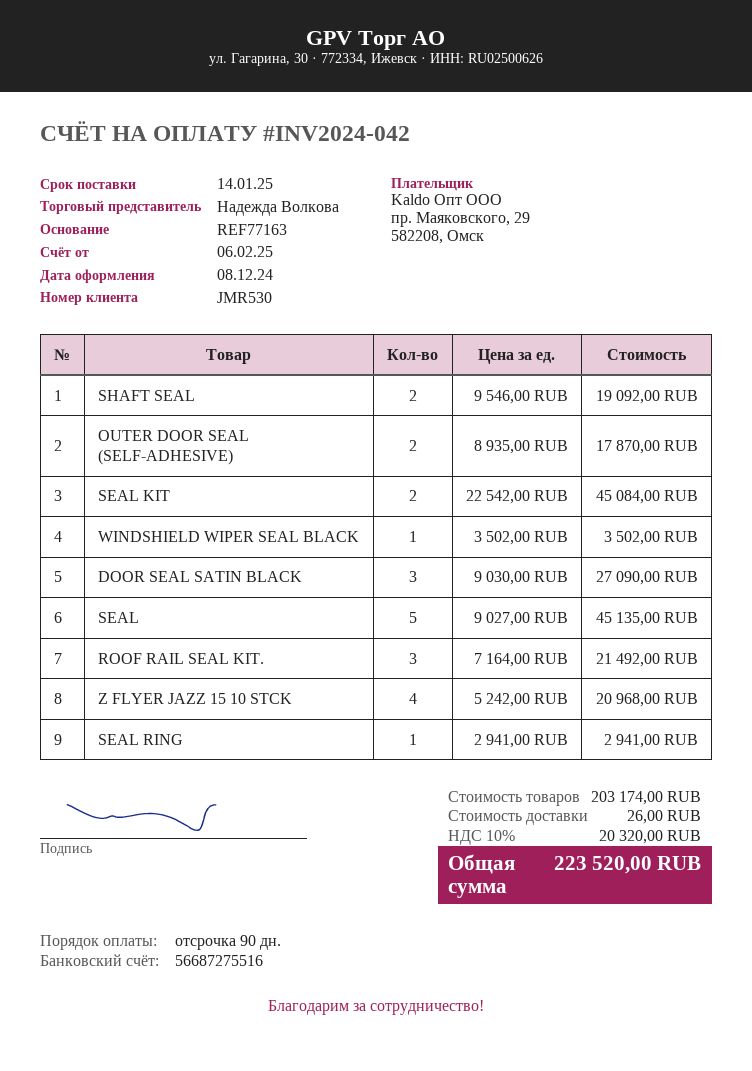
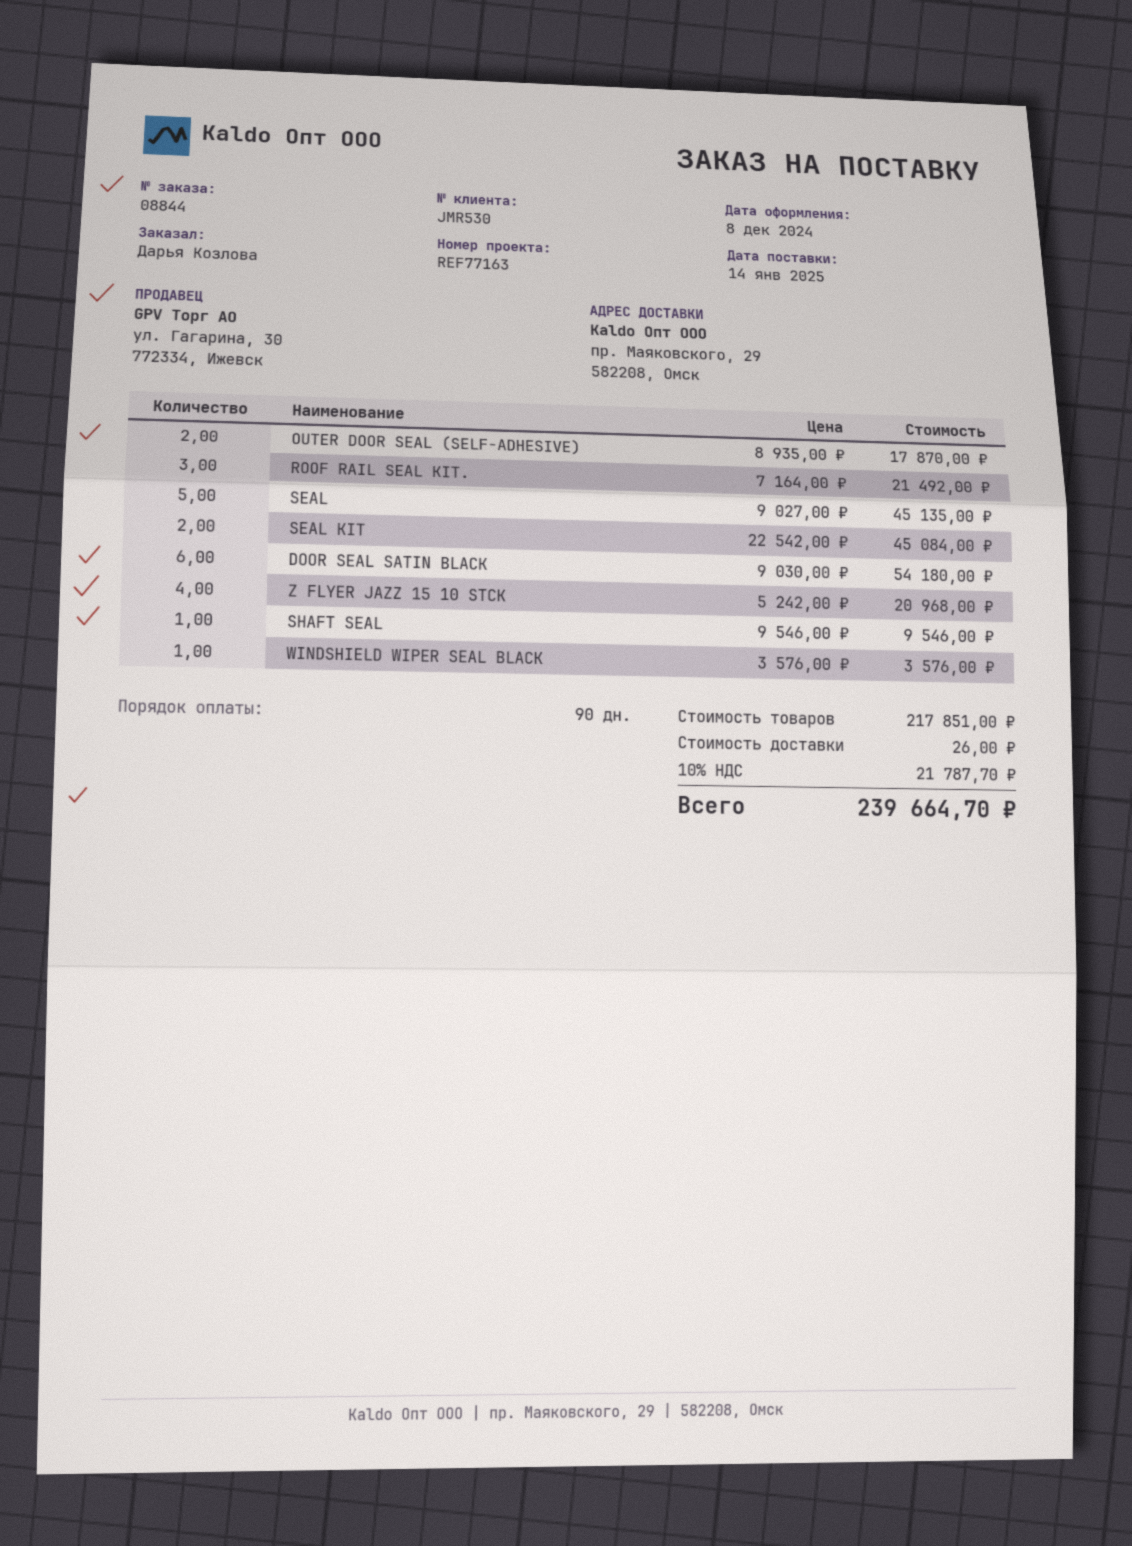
SHAFT SEAL: 2 x 9546.00 = 19092.00 -> 1 x 9546.00 = 9546.00
WINDSHIELD WIPER SEAL BLACK: 1 x 3502.00 = 3502.00 -> 1 x 3576.00 = 3576.00
DOOR SEAL SATIN BLACK: 3 x 9030.00 = 27090.00 -> 6 x 9030.00 = 54180.00
SEAL RING: 1 x 2941.00 = 2941.00 -> none
subtotal: 203174.00 -> 217851.00
tax: 10% = 20320.00 -> 10% = 21787.70
total: 223520.00 -> 239664.70

